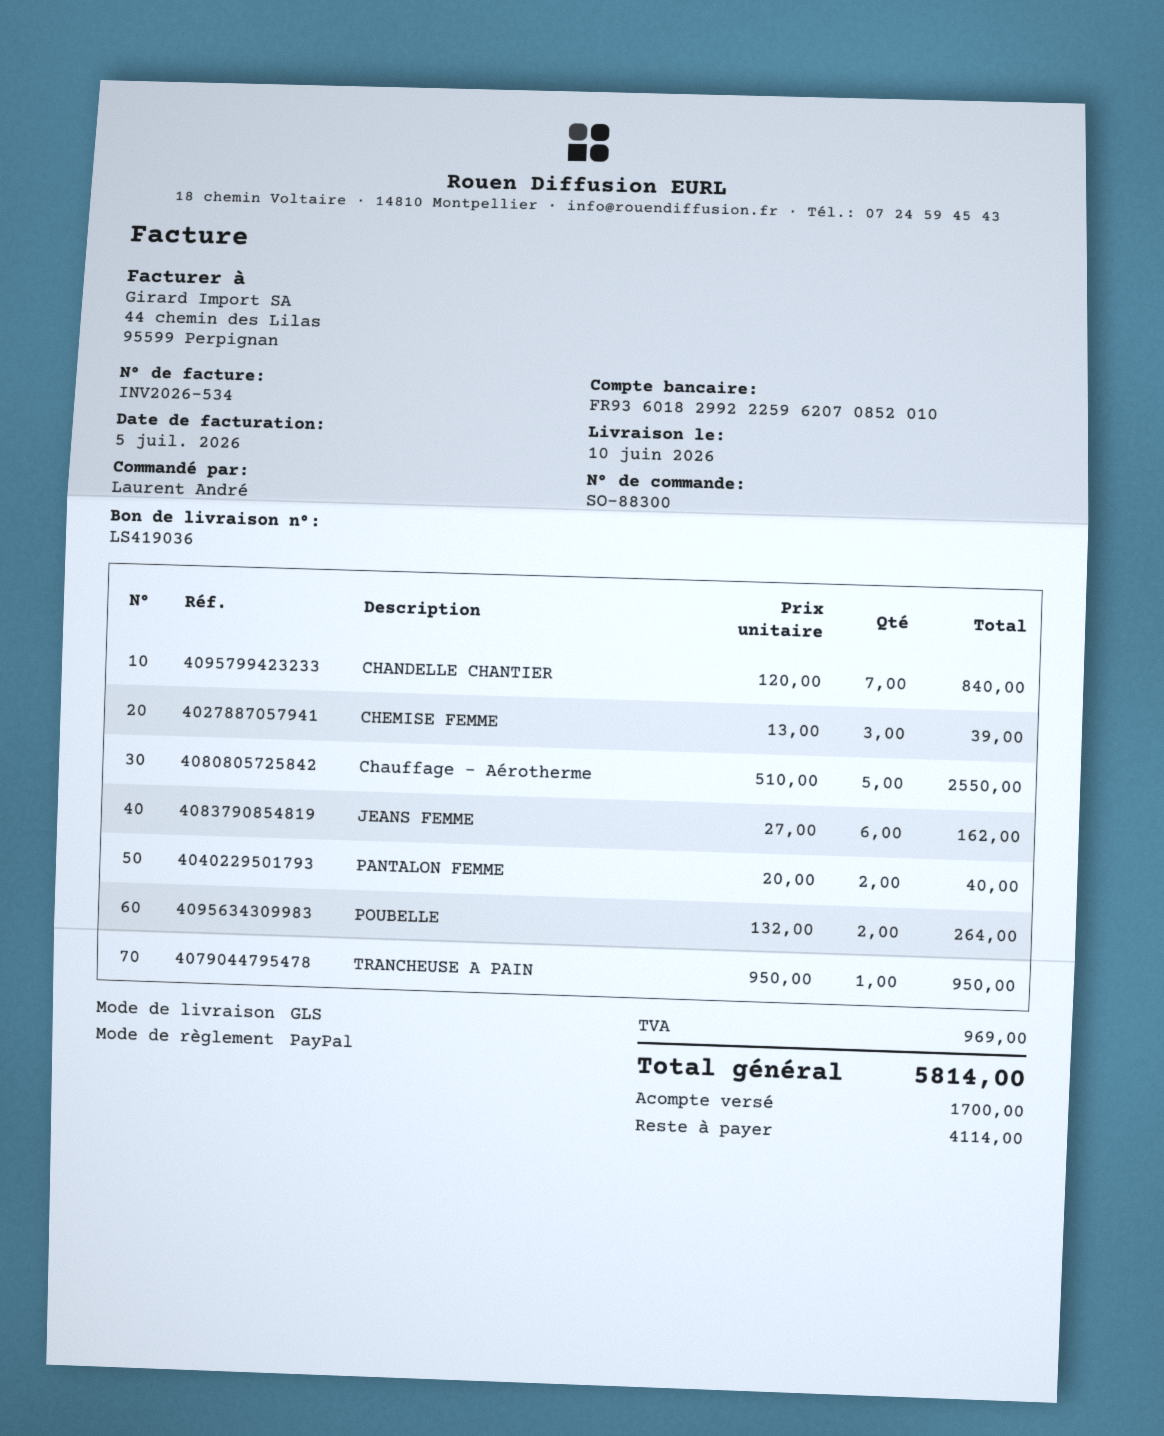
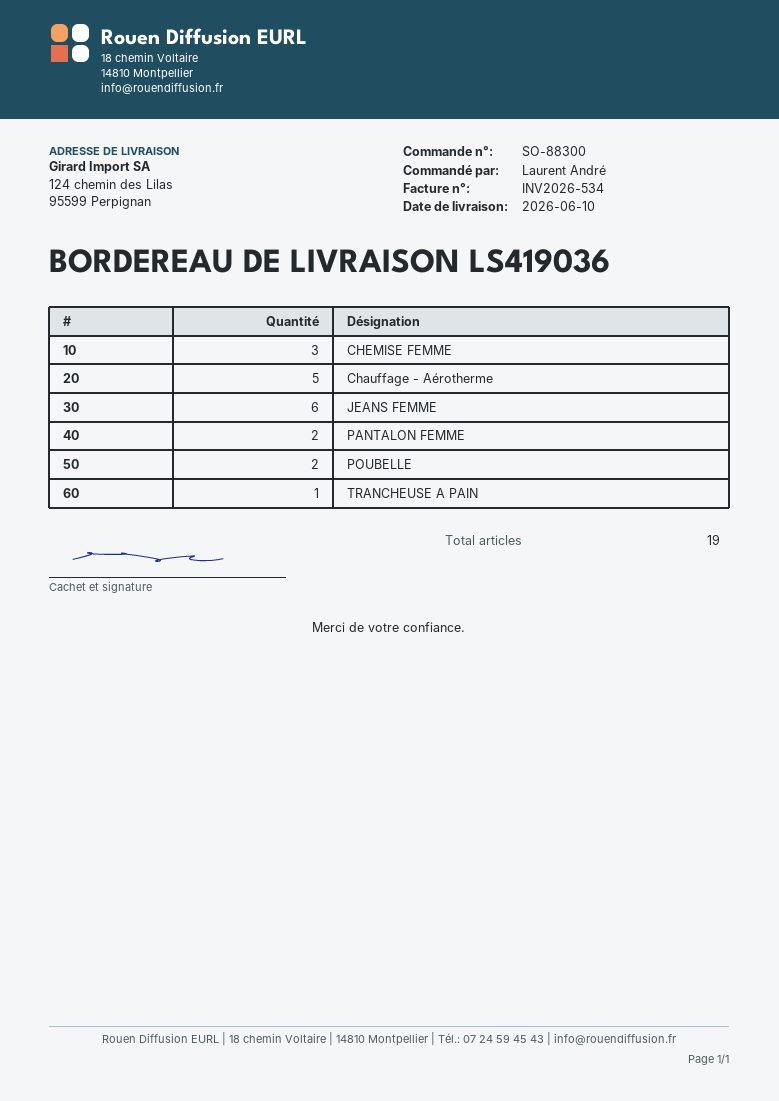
CHANDELLE CHANTIER: 7 -> none

